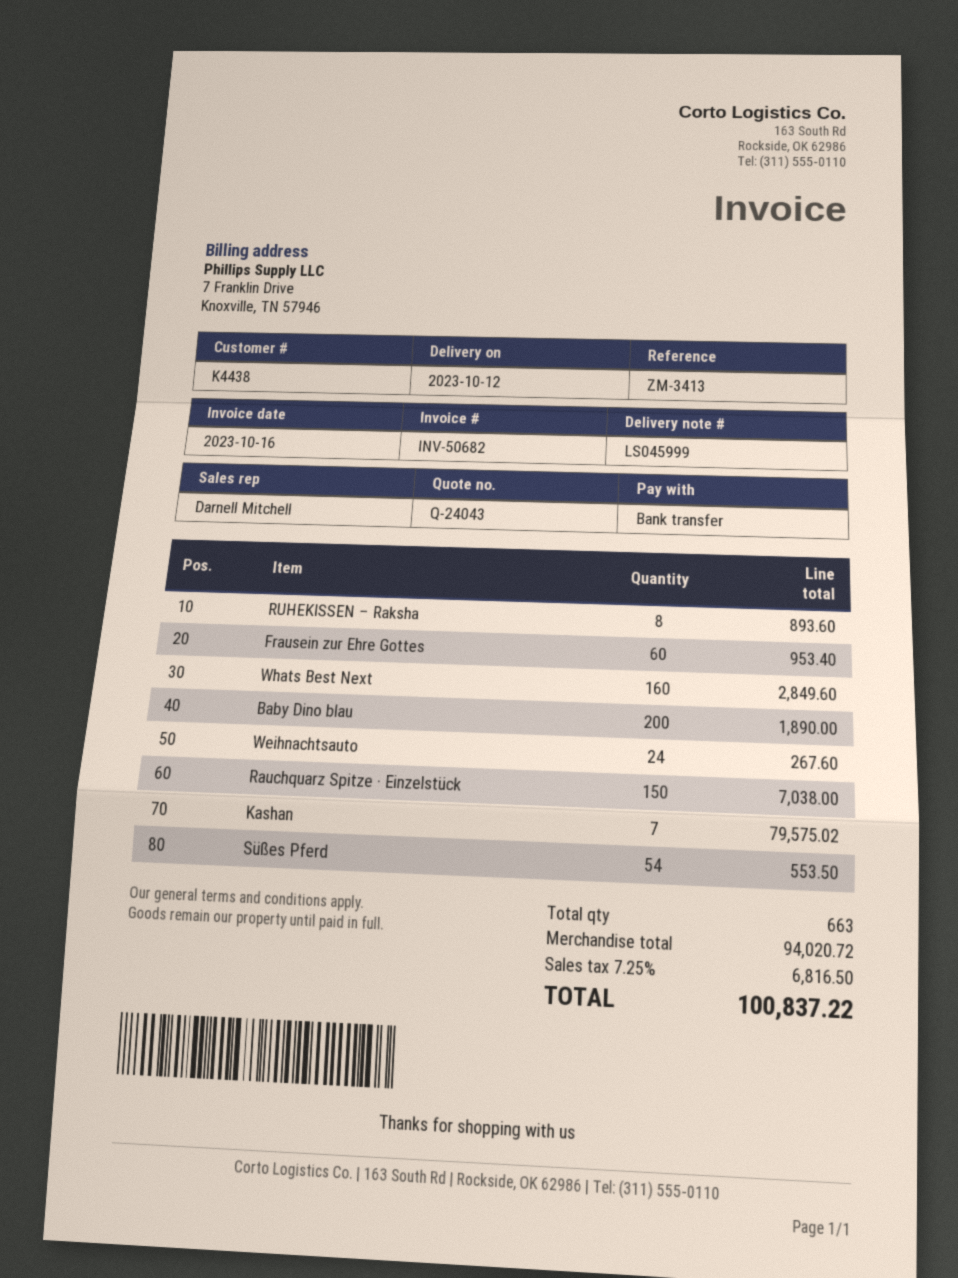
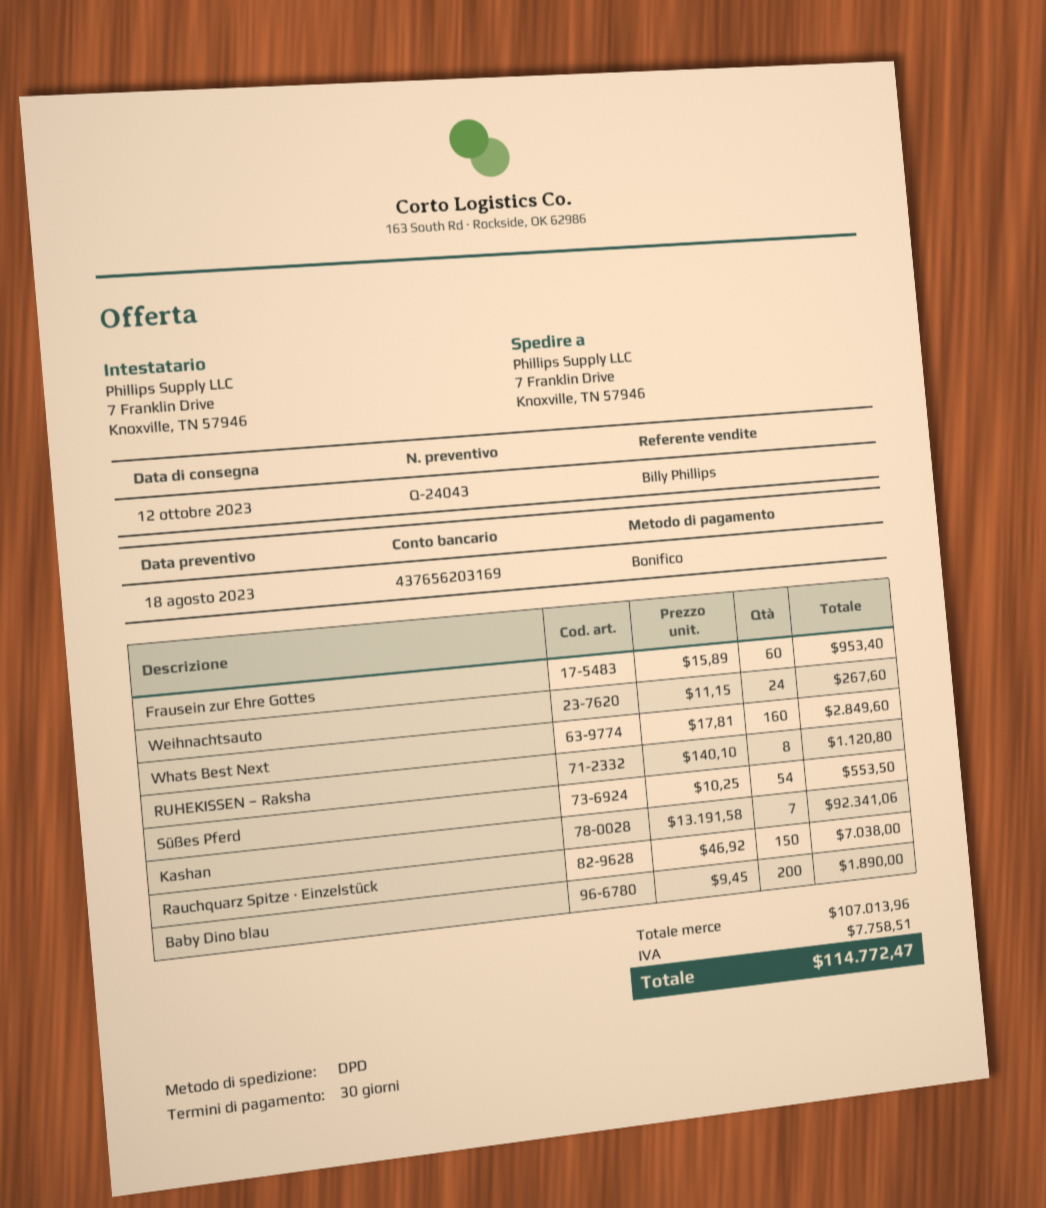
sales rep: Darnell Mitchell -> Billy Phillips
RUHEKISSEN – Raksha: 8 for 893.60 -> 8 for 1120.80
Kashan: 7 for 79575.02 -> 7 for 92341.06
subtotal: 94020.72 -> 107013.96
tax: 6816.50 -> 7758.51
total: 100837.22 -> 114772.47

